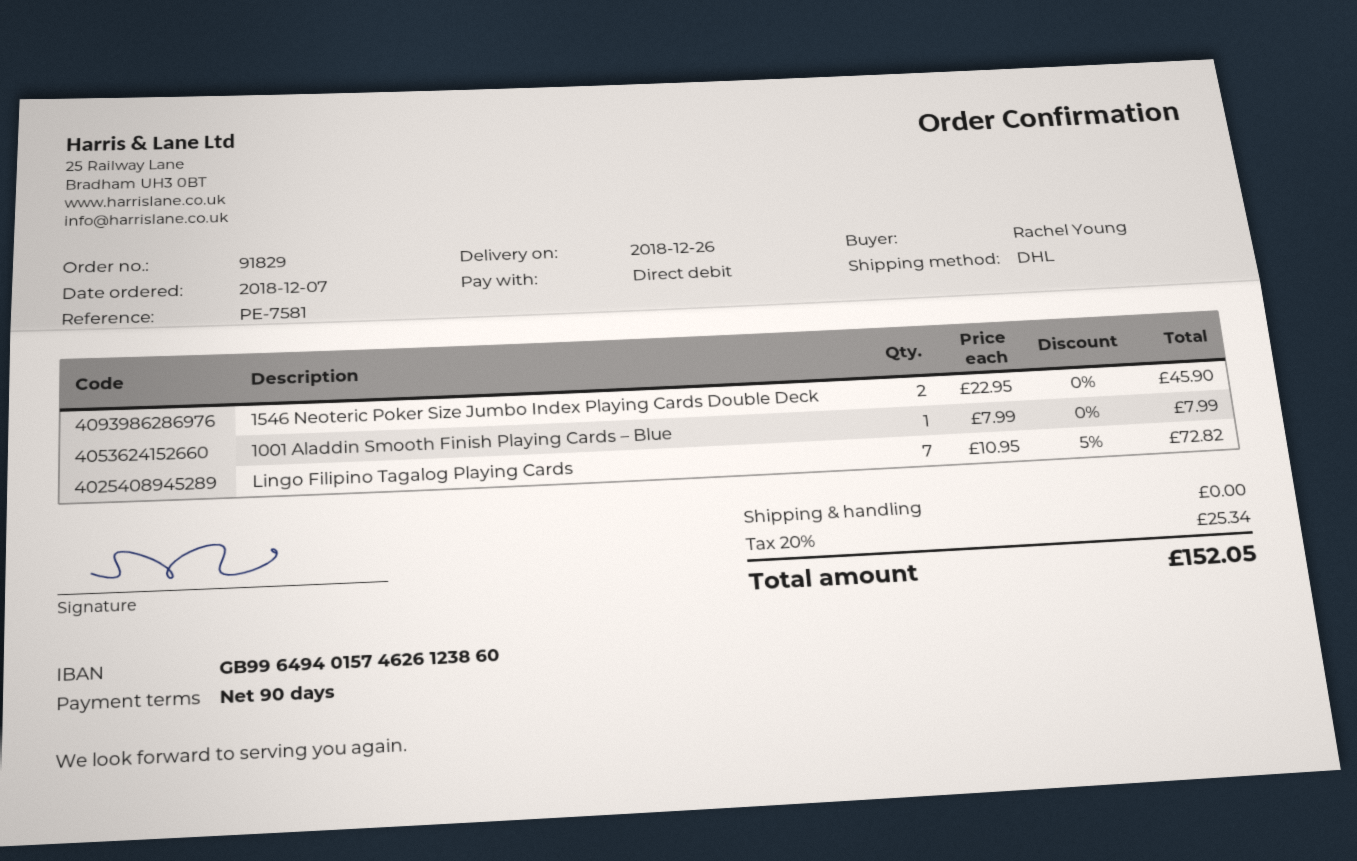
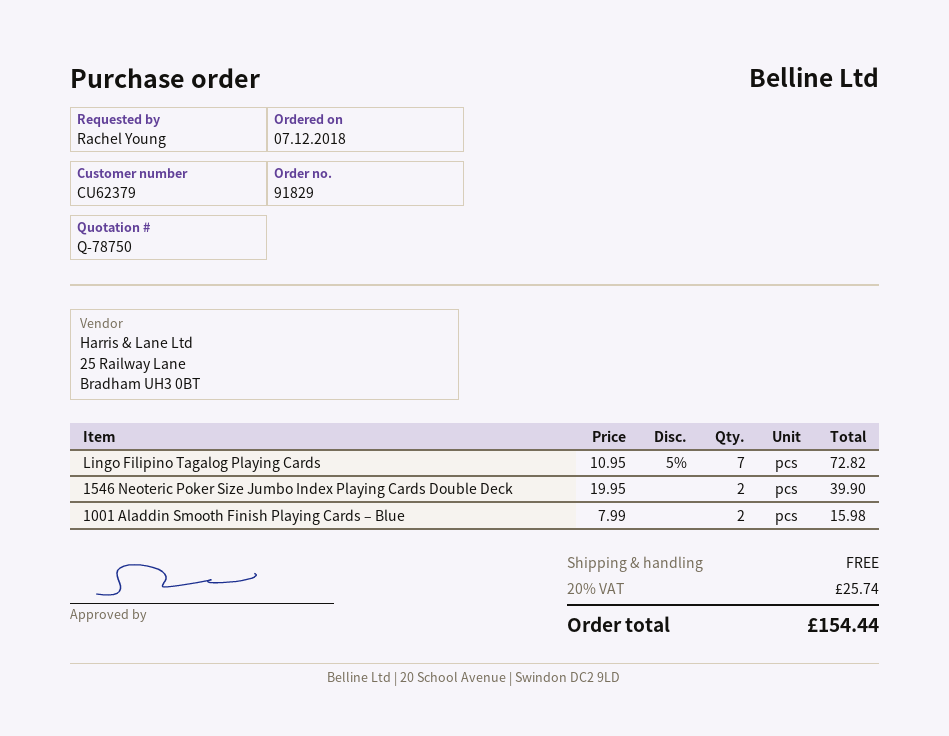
1546 Neoteric Poker Size Jumbo Index Playing Cards Double Deck: 2 x 22.95 = 45.90 -> 2 x 19.95 = 39.90
1001 Aladdin Smooth Finish Playing Cards – Blue: 1 x 7.99 = 7.99 -> 2 x 7.99 = 15.98
tax: 20% = 25.34 -> 20% = 25.74
total: 152.05 -> 154.44

